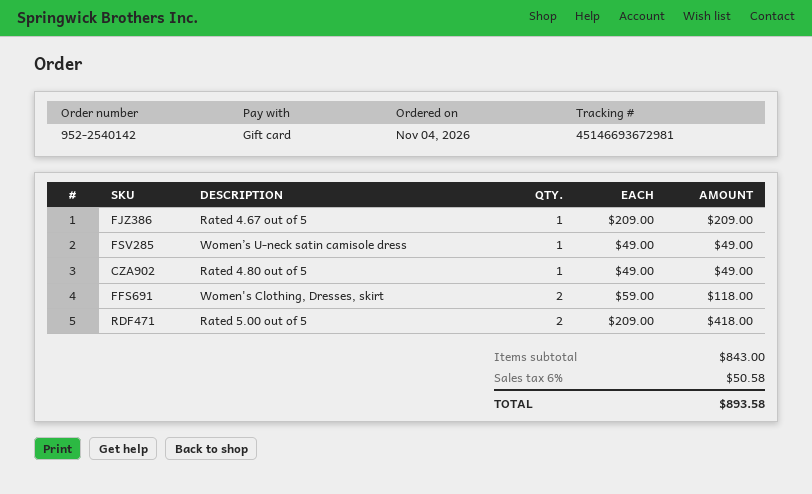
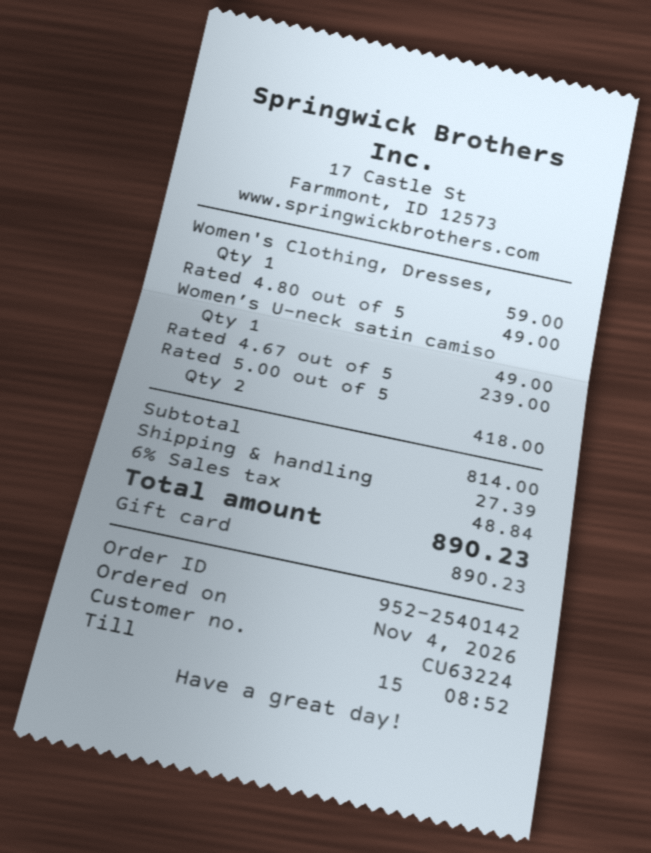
Rated 4.67 out of 5: 1 for 209.00 -> 1 for 239.00
Women's Clothing, Dresses, skirt: 2 for 118.00 -> 1 for 59.00
subtotal: 843.00 -> 814.00
shipping: none -> 27.39
tax: 6% = 50.58 -> 6% = 48.84
total: 893.58 -> 890.23

